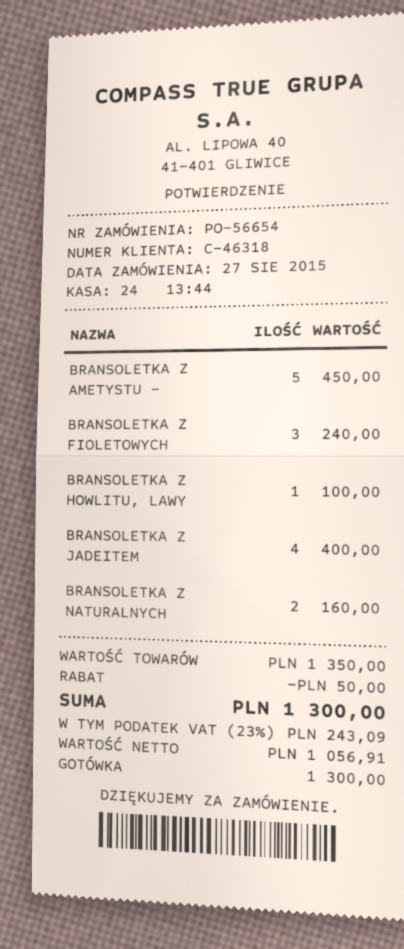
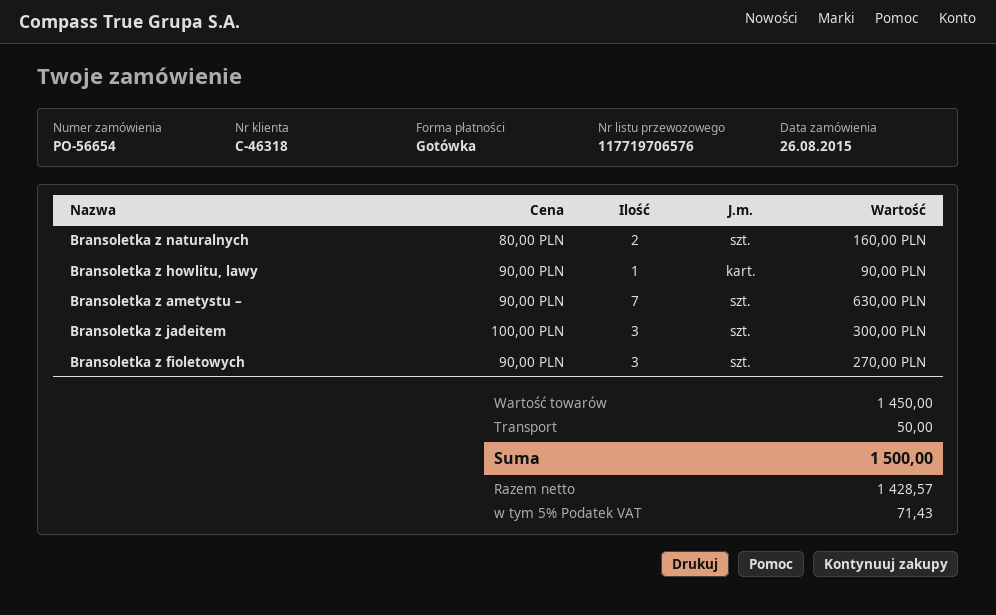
order date: 2015-08-27 -> 2015-08-26
BRANSOLETKA Z AMETYSTU –: 5 for 450.00 -> 7 for 630.00
BRANSOLETKA Z FIOLETOWYCH: 3 for 240.00 -> 3 for 270.00
BRANSOLETKA Z HOWLITU, LAWY: 1 for 100.00 -> 1 for 90.00
BRANSOLETKA Z JADEITEM: 4 for 400.00 -> 3 for 300.00
subtotal: 1350.00 -> 1450.00
discount: 50.00 -> none
shipping: none -> 50.00
net: 1056.91 -> 1428.57
tax: 23% = 243.09 -> 5% = 71.43
total: 1300.00 -> 1500.00

